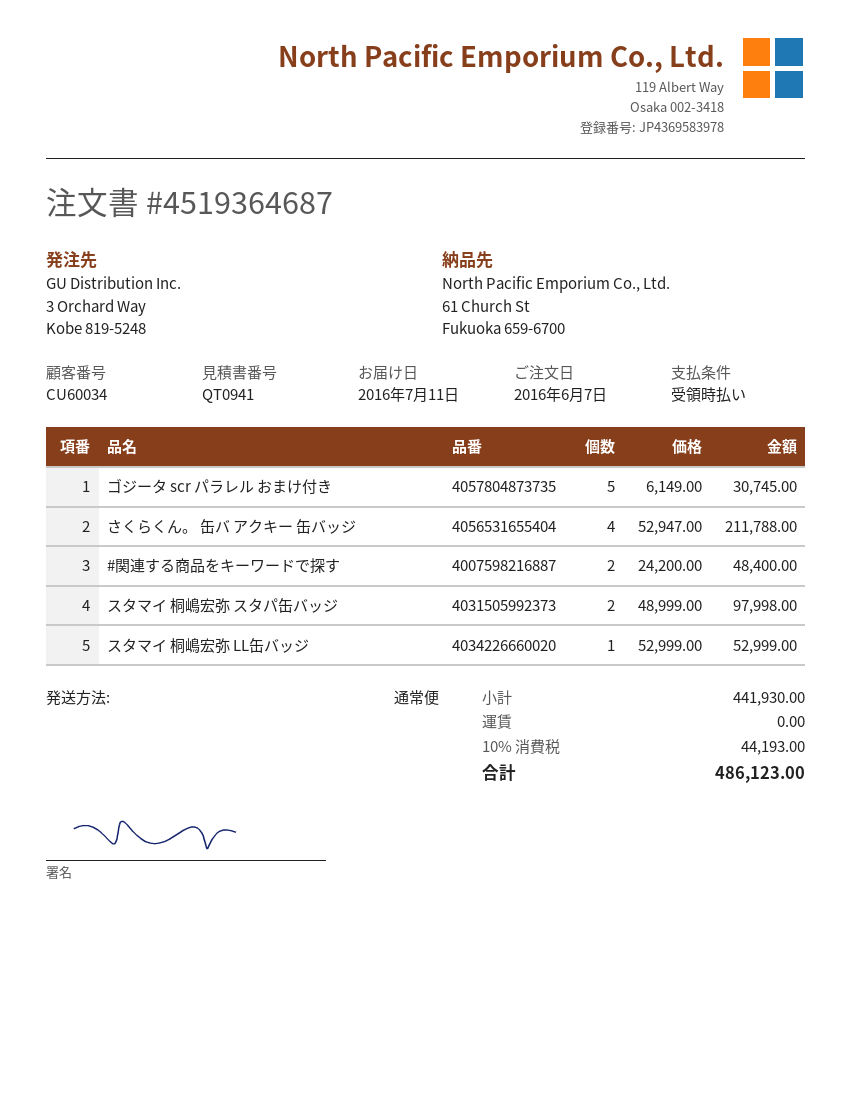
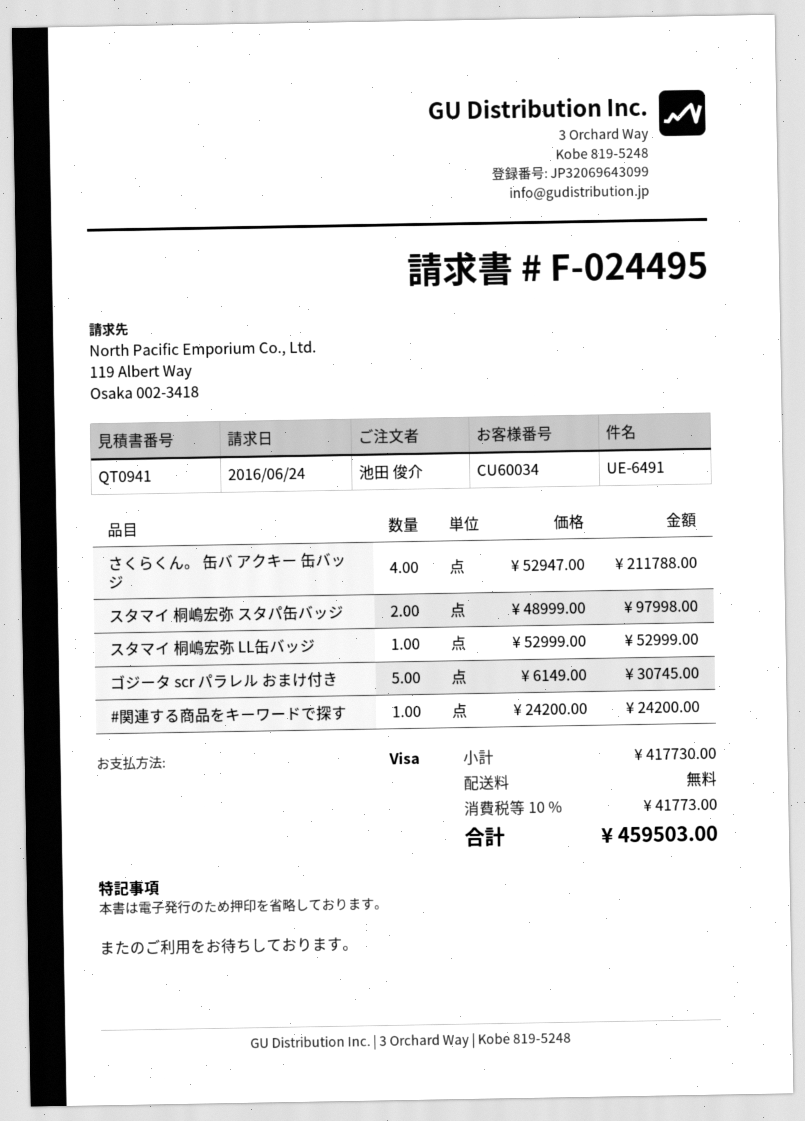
#関連する商品をキーワードで探す: 2 x 24200.00 = 48400.00 -> 1 x 24200.00 = 24200.00
subtotal: 441930.00 -> 417730.00
tax: 10% = 44193.00 -> 10% = 41773.00
total: 486123.00 -> 459503.00

